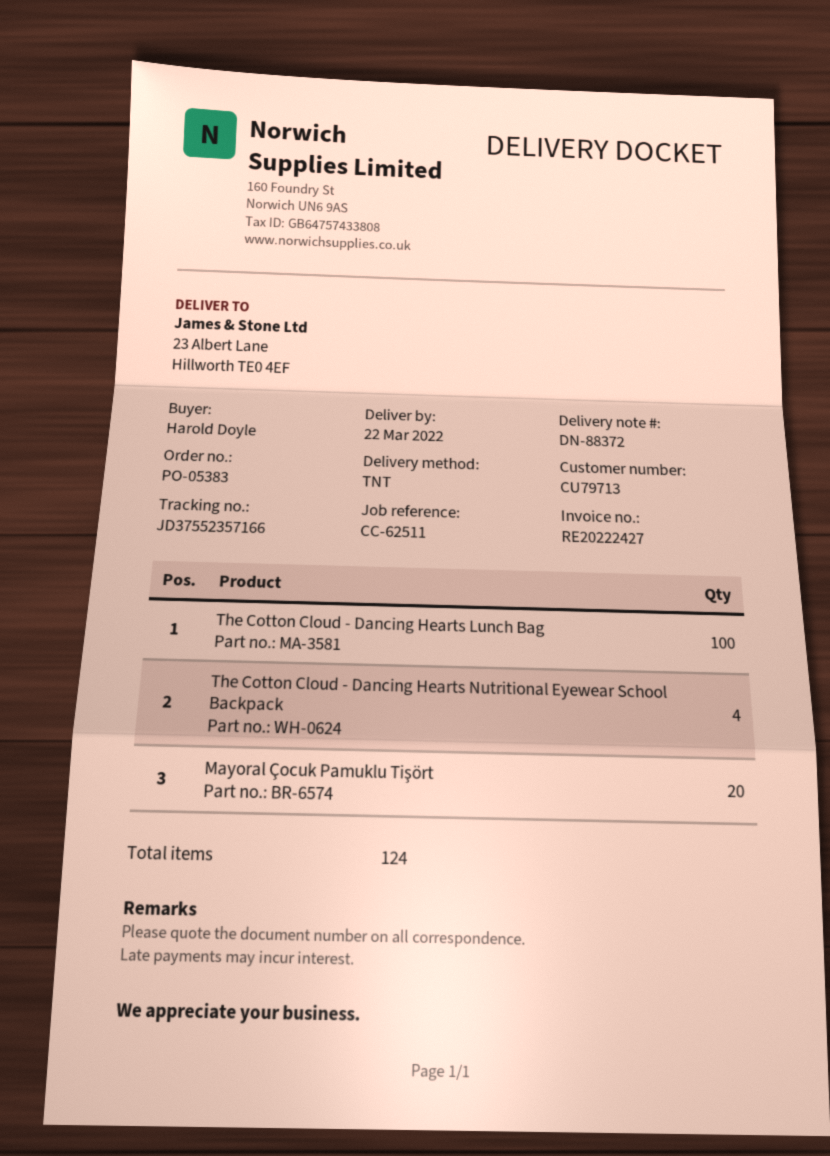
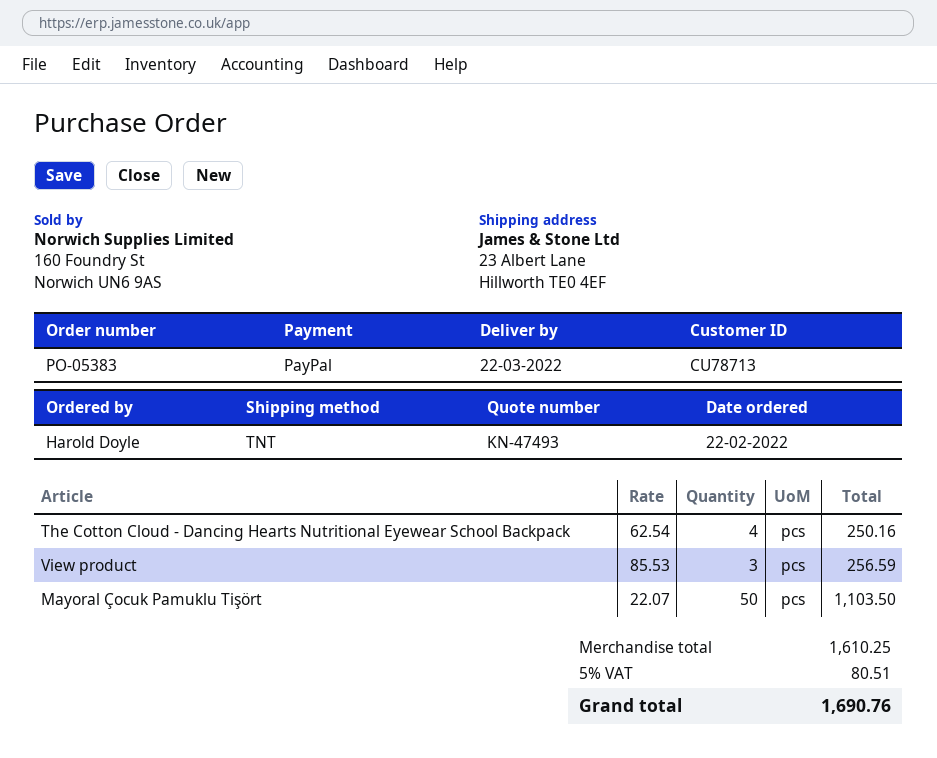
customer number: CU79713 -> CU78713
The Cotton Cloud - Dancing Hearts Lunch Bag: 100 -> none
Mayoral Çocuk Pamuklu Tişört: 20 -> 50
View product: none -> 3

